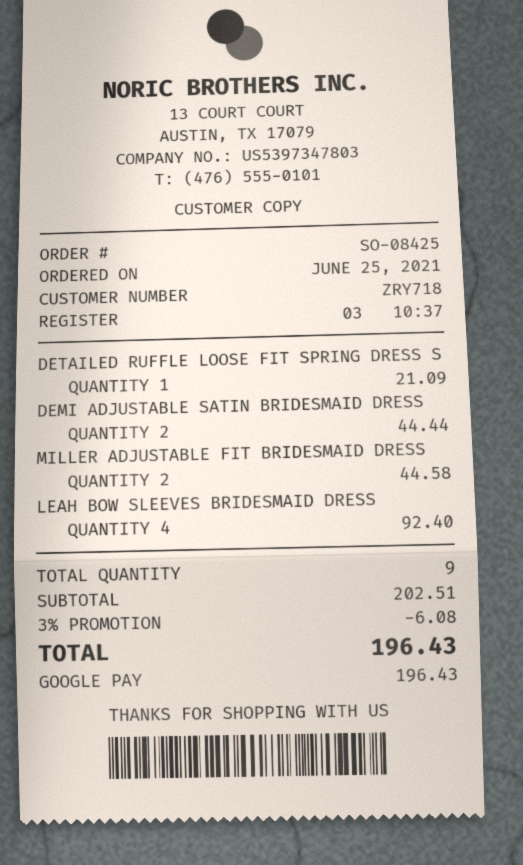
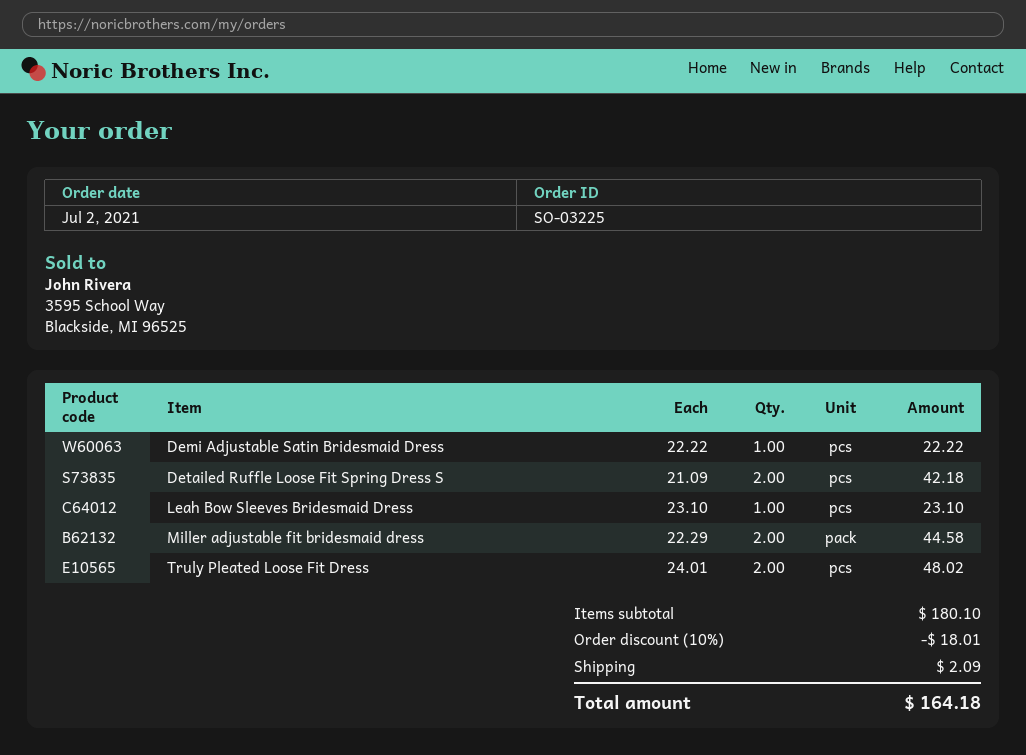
order number: SO-08425 -> SO-03225
order date: 2021-06-25 -> 2021-07-02
DETAILED RUFFLE LOOSE FIT SPRING DRESS S: 1 for 21.09 -> 2 for 42.18
DEMI ADJUSTABLE SATIN BRIDESMAID DRESS: 2 for 44.44 -> 1 for 22.22
LEAH BOW SLEEVES BRIDESMAID DRESS: 4 for 92.40 -> 1 for 23.10
Truly Pleated Loose Fit Dress: none -> 2 for 48.02
subtotal: 202.51 -> 180.10
discount: 3% = 6.08 -> 10% = 18.01
shipping: none -> 2.09
total: 196.43 -> 164.18

